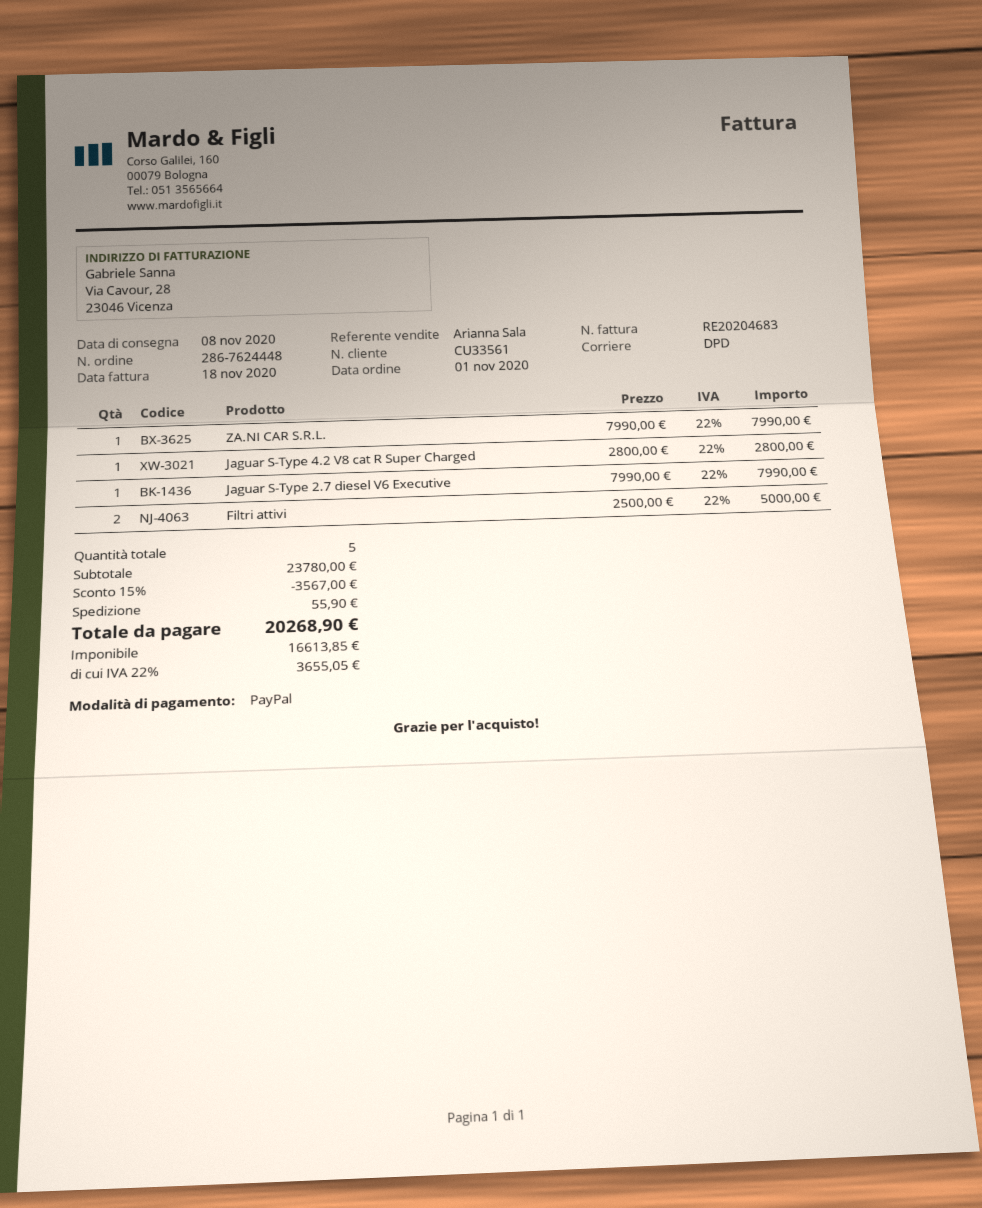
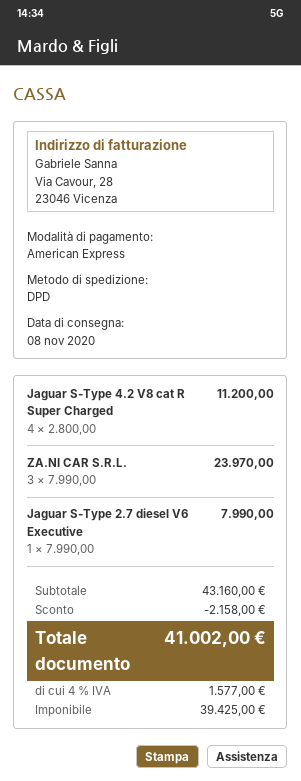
payment method: PayPal -> American Express
ZA.NI CAR S.R.L.: 1 x 7990.00 = 7990.00 -> 3 x 7990.00 = 23970.00
Jaguar S-Type 4.2 V8 cat R Super Charged: 1 x 2800.00 = 2800.00 -> 4 x 2800.00 = 11200.00
Filtri attivi: 2 x 2500.00 = 5000.00 -> none
subtotal: 23780.00 -> 43160.00
discount: 3567.00 -> 2158.00
shipping: 55.90 -> none
net: 16613.85 -> 39425.00
tax: 22% = 3655.05 -> 4% = 1577.00
total: 20268.90 -> 41002.00

